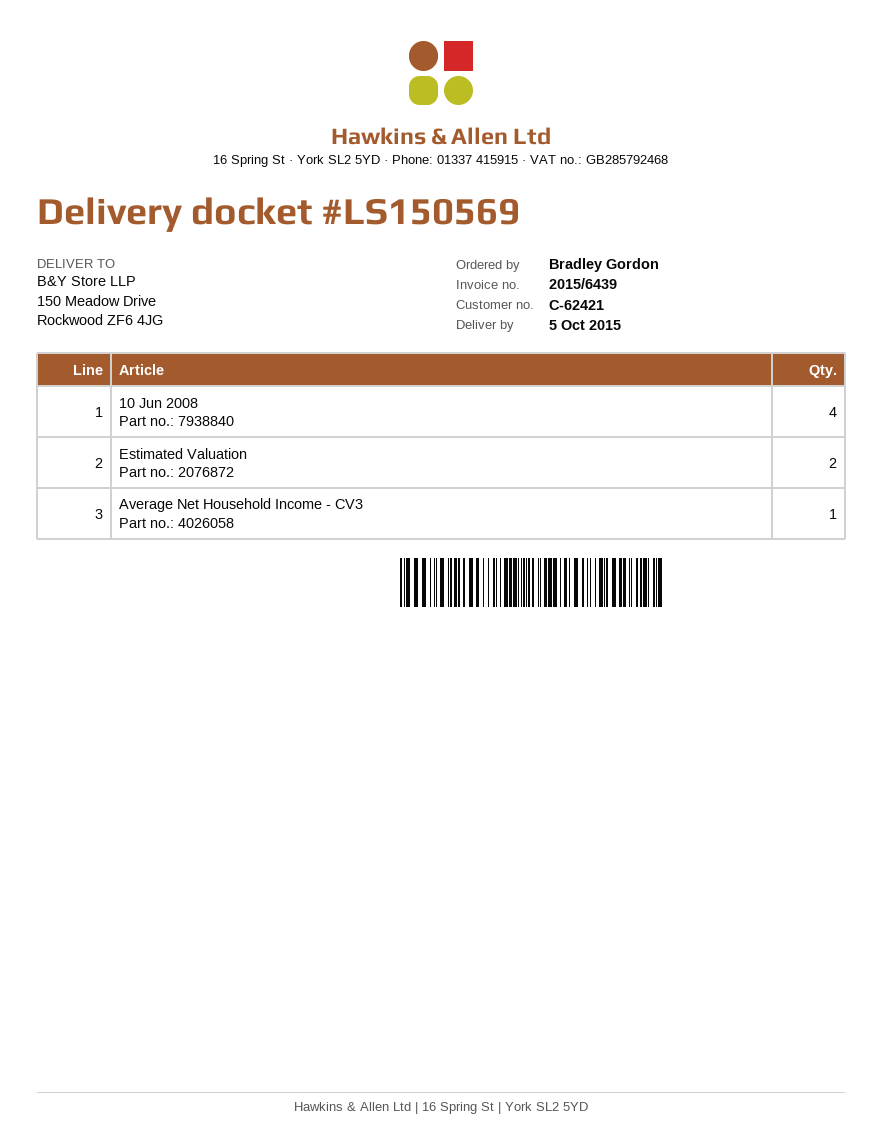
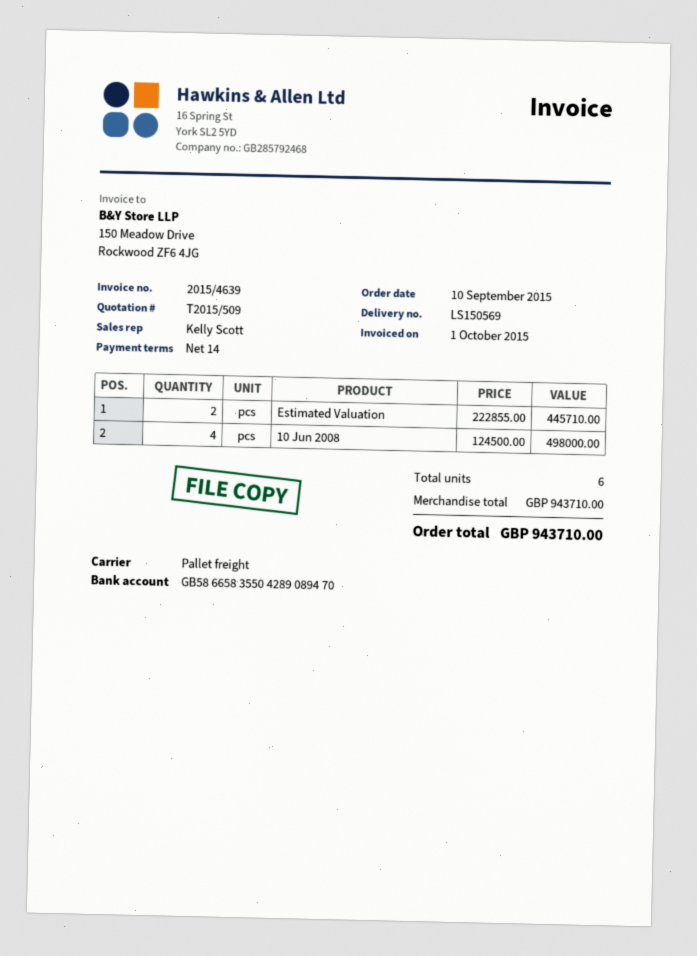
invoice number: 2015/6439 -> 2015/4639
Average Net Household Income - CV3: 1 -> none

